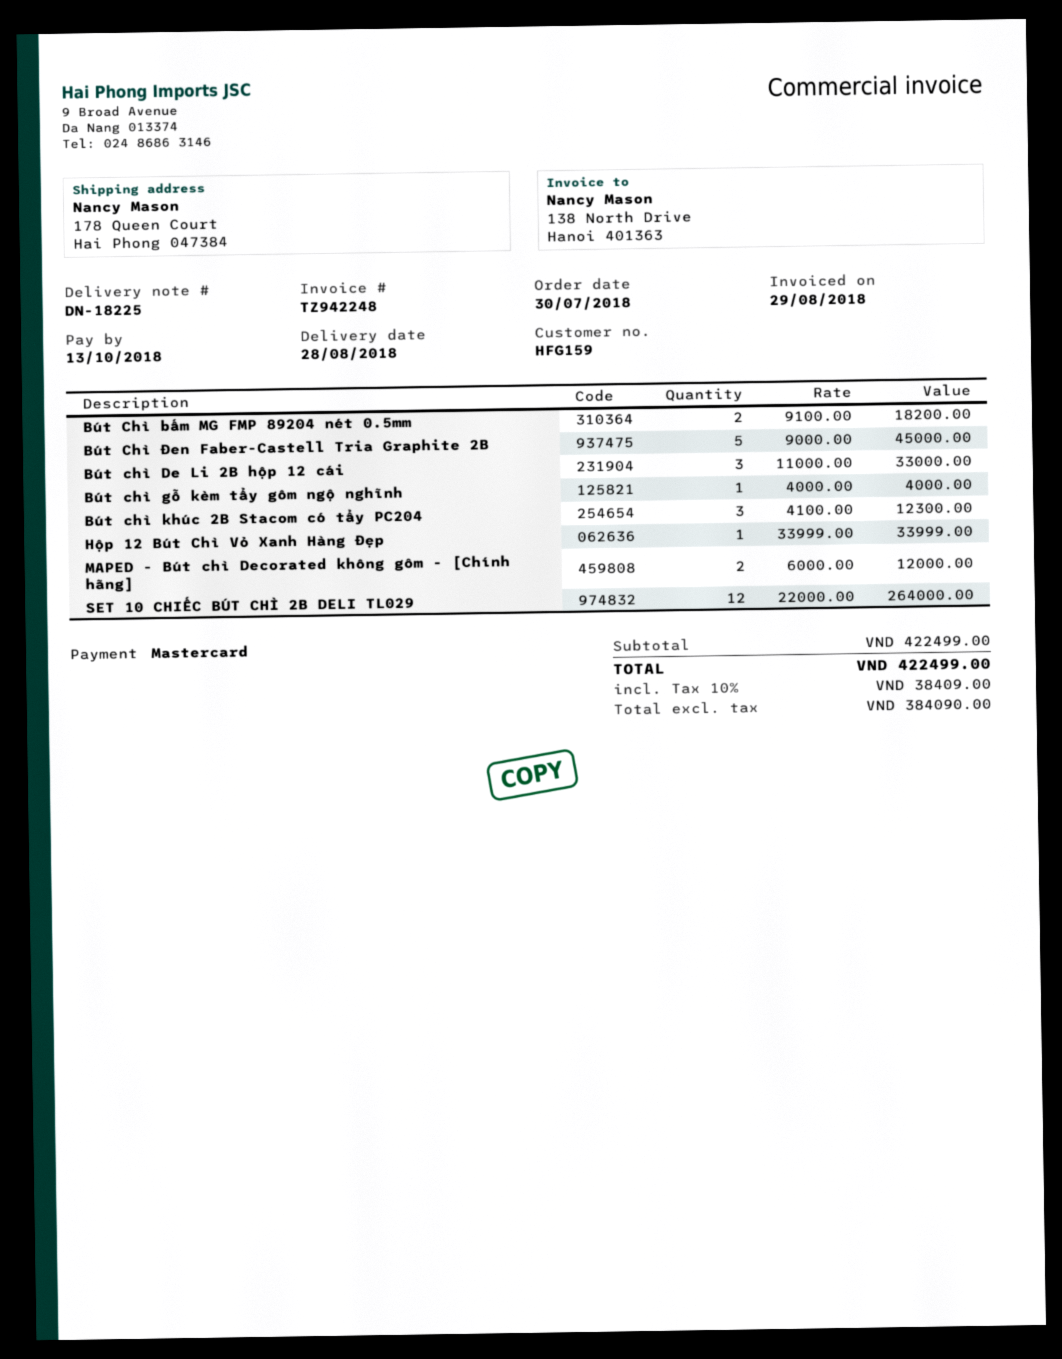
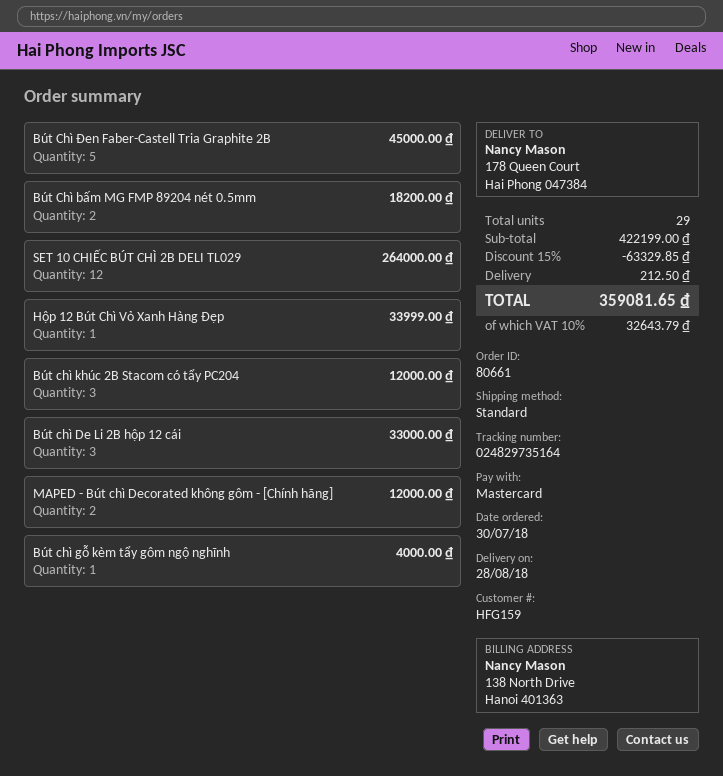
Bút chì khúc 2B Stacom có tẩy PC204: 3 for 12300.00 -> 3 for 12000.00
subtotal: 422499.00 -> 422199.00
discount: none -> 15% = 63329.85
shipping: none -> 212.50
tax: 10% = 38409.00 -> 10% = 32643.79
total: 422499.00 -> 359081.65

